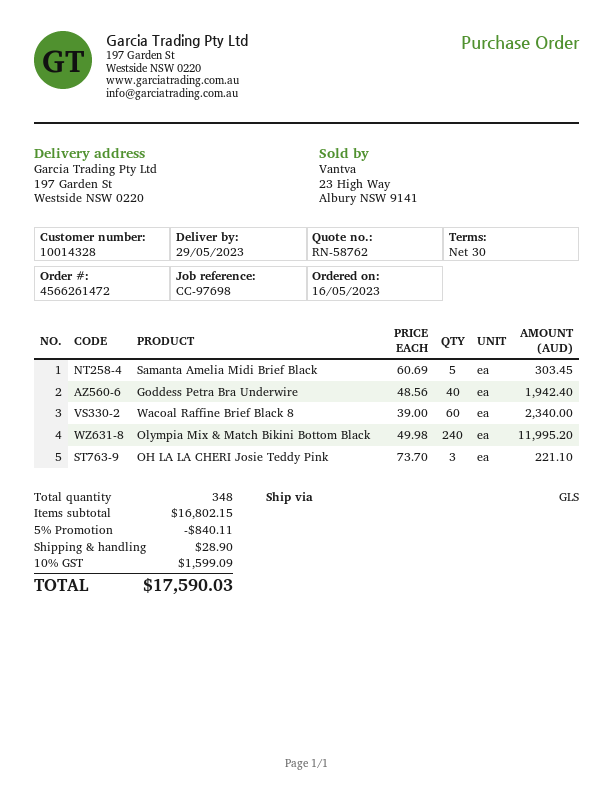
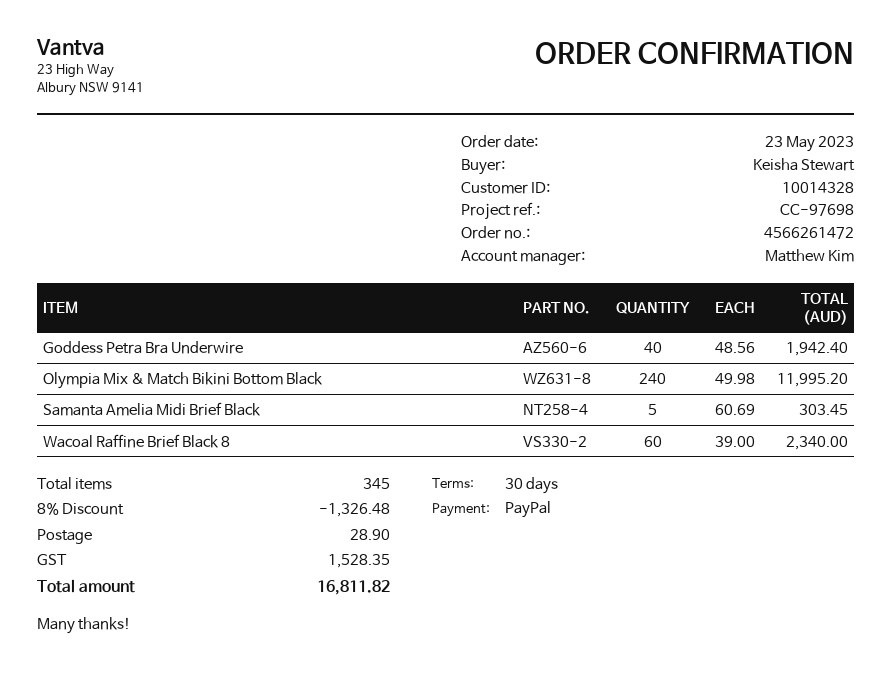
order date: 2023-05-16 -> 2023-05-23
OH LA LA CHERI Josie Teddy Pink: 3 x 73.70 = 221.10 -> none
total quantity: 348 -> 345
discount: 5% = 840.11 -> 8% = 1326.48
tax: 1599.09 -> 1528.35
total: 17590.03 -> 16811.82

